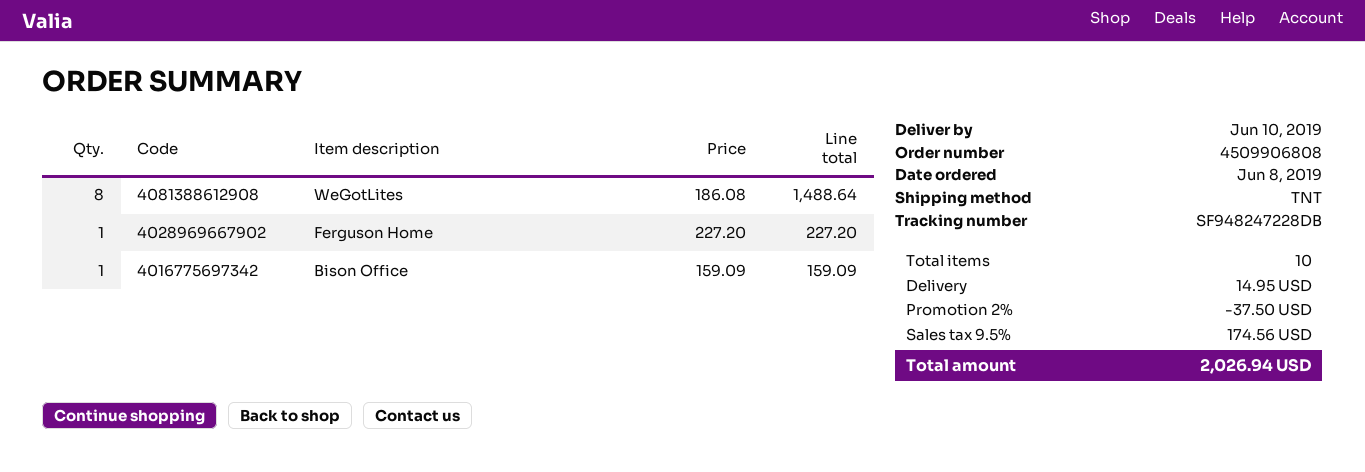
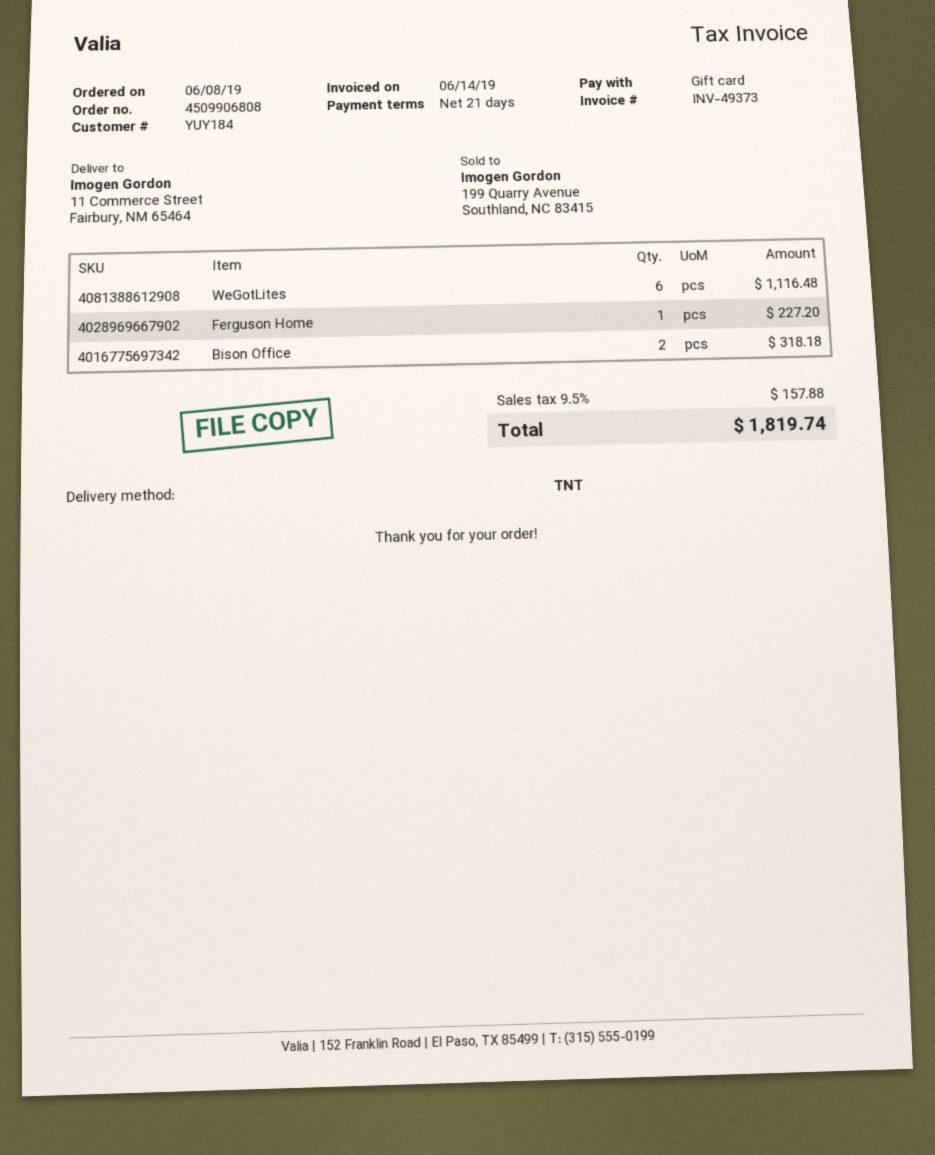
WeGotLites: 8 for 1488.64 -> 6 for 1116.48
Bison Office: 1 for 159.09 -> 2 for 318.18
discount: 2% = 37.50 -> none
shipping: 14.95 -> none
tax: 9.5% = 174.56 -> 9.5% = 157.88
total: 2026.94 -> 1819.74

